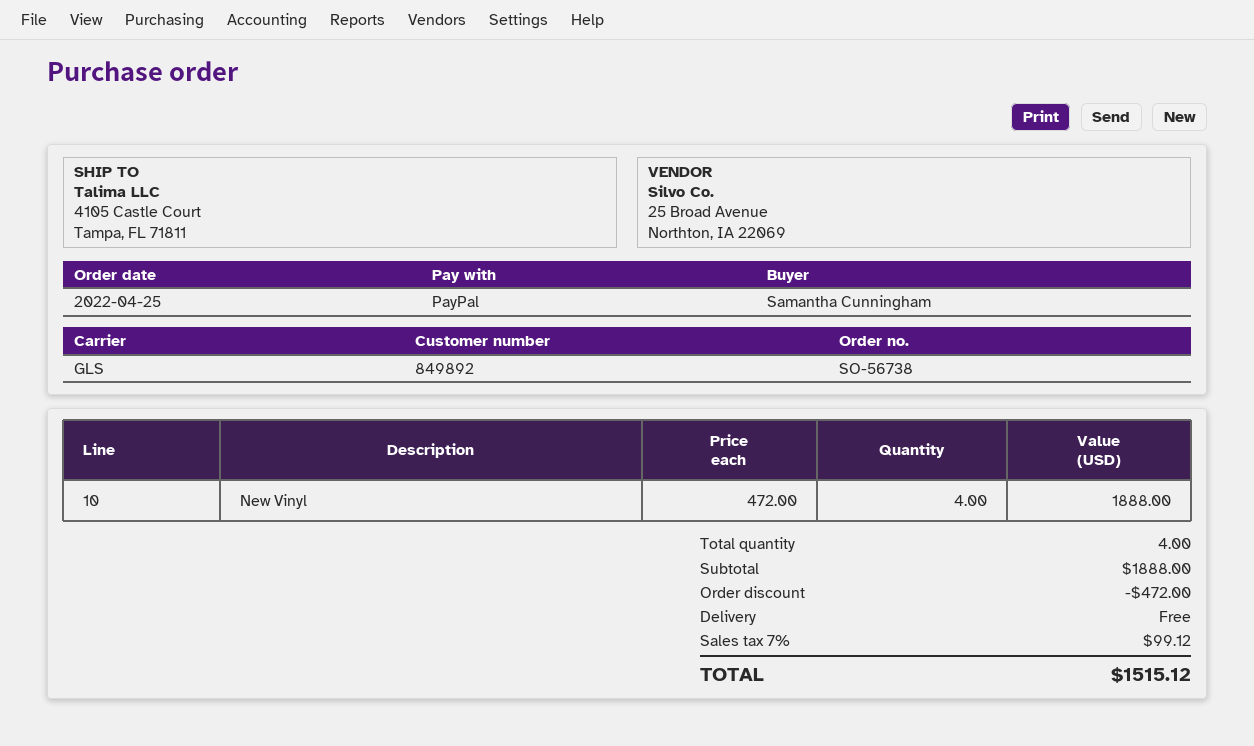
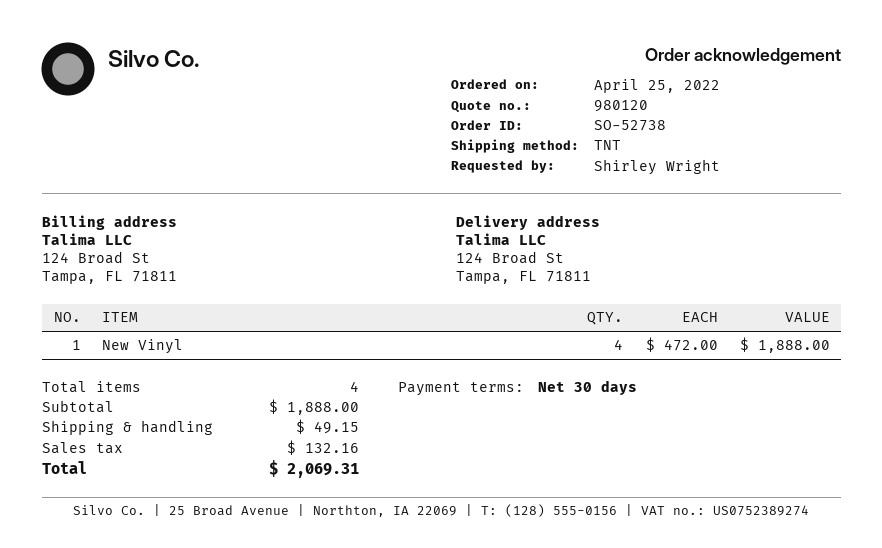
order number: SO-56738 -> SO-52738
ordered by: Samantha Cunningham -> Shirley Wright
shipping method: GLS -> TNT
ship to: 4105 Castle Court, Tampa, FL 71811 -> 124 Broad St, Tampa, FL 71811
discount: 472.00 -> none
shipping: 0.00 -> 49.15
tax: 99.12 -> 132.16
total: 1515.12 -> 2069.31

